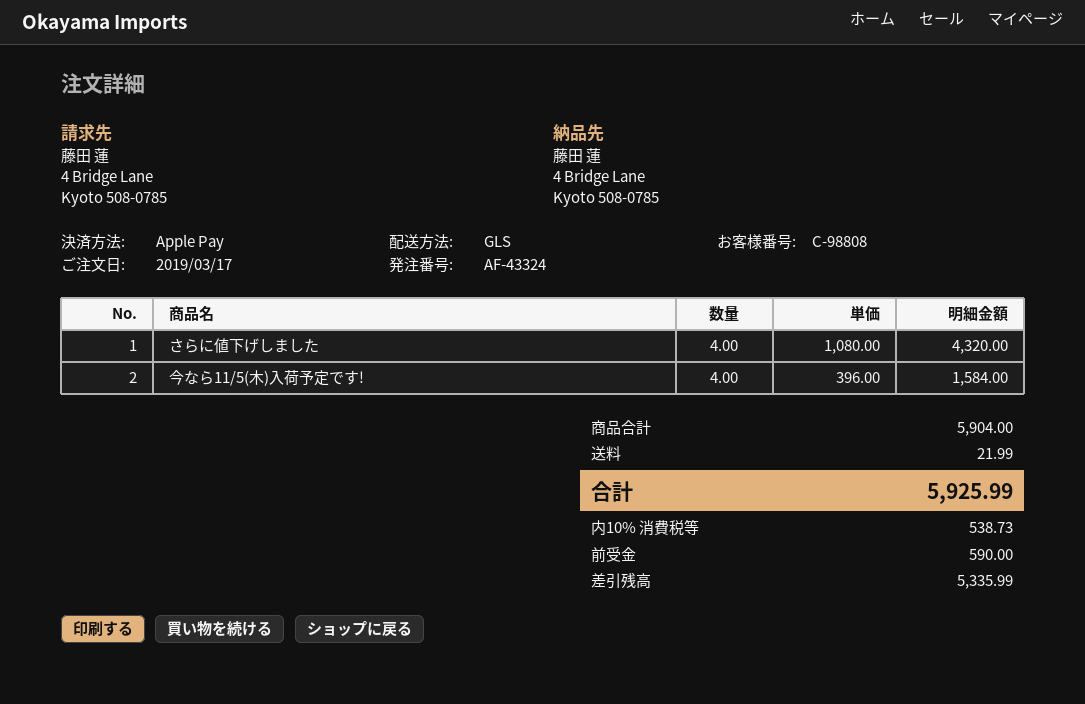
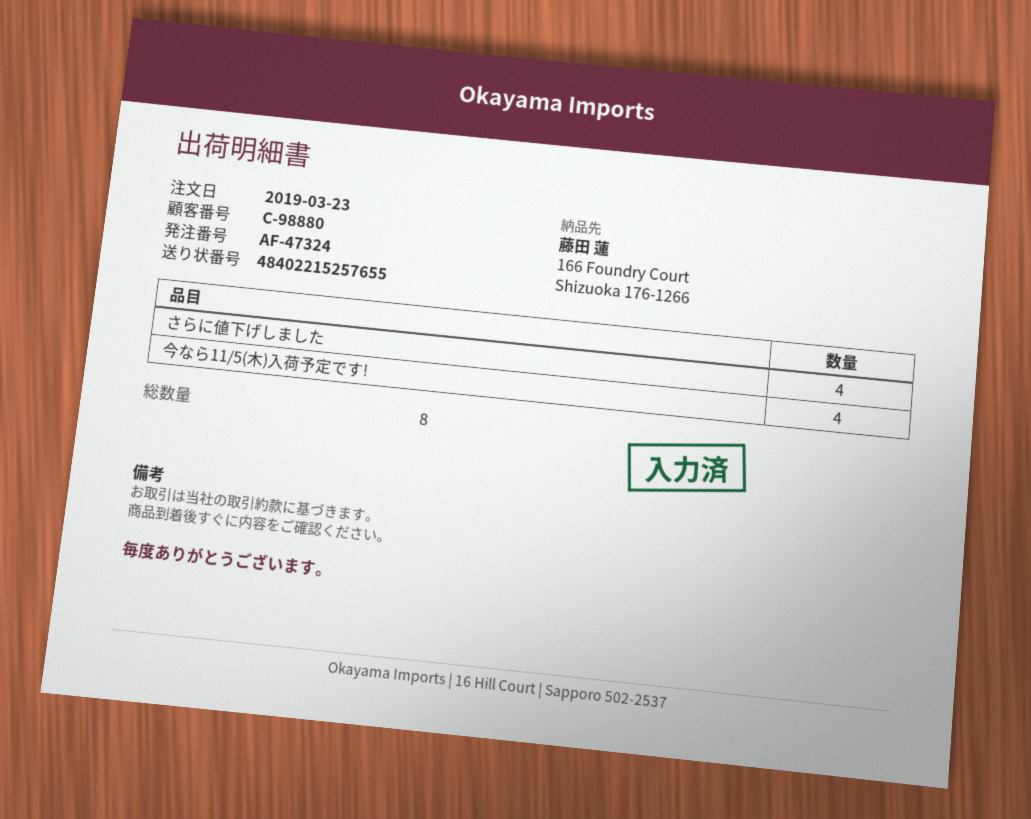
order number: AF-43324 -> AF-47324
order date: 2019-03-17 -> 2019-03-23
customer number: C-98808 -> C-98880
ship to: 4 Bridge Lane, Kyoto 508-0785 -> 166 Foundry Court, Shizuoka 176-1266

